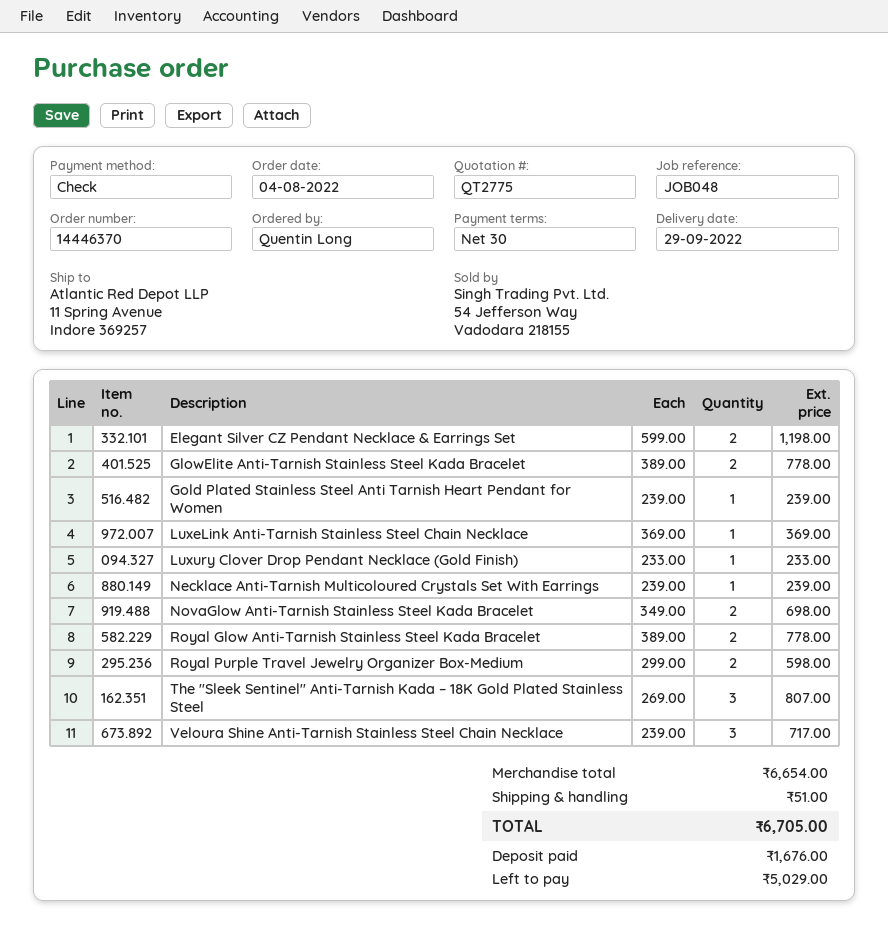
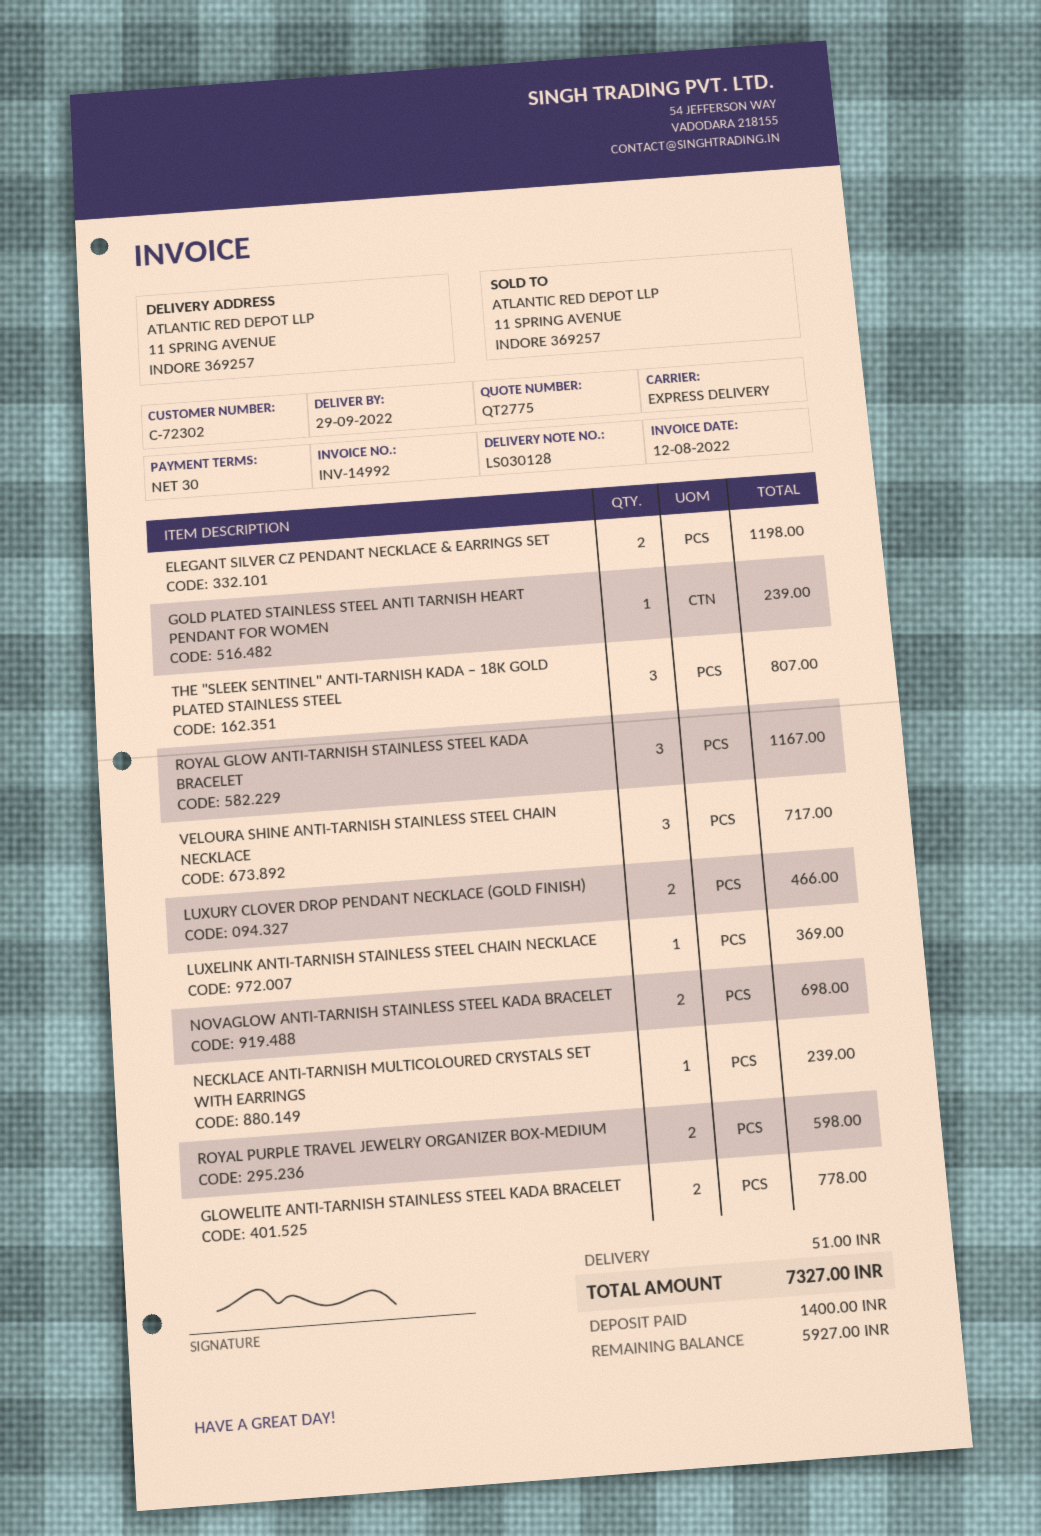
Luxury Clover Drop Pendant Necklace (Gold Finish): 1 for 233.00 -> 2 for 466.00
Royal Glow Anti-Tarnish Stainless Steel Kada Bracelet: 2 for 778.00 -> 3 for 1167.00
total: 6705.00 -> 7327.00
deposit: 1676.00 -> 1400.00
balance: 5029.00 -> 5927.00

